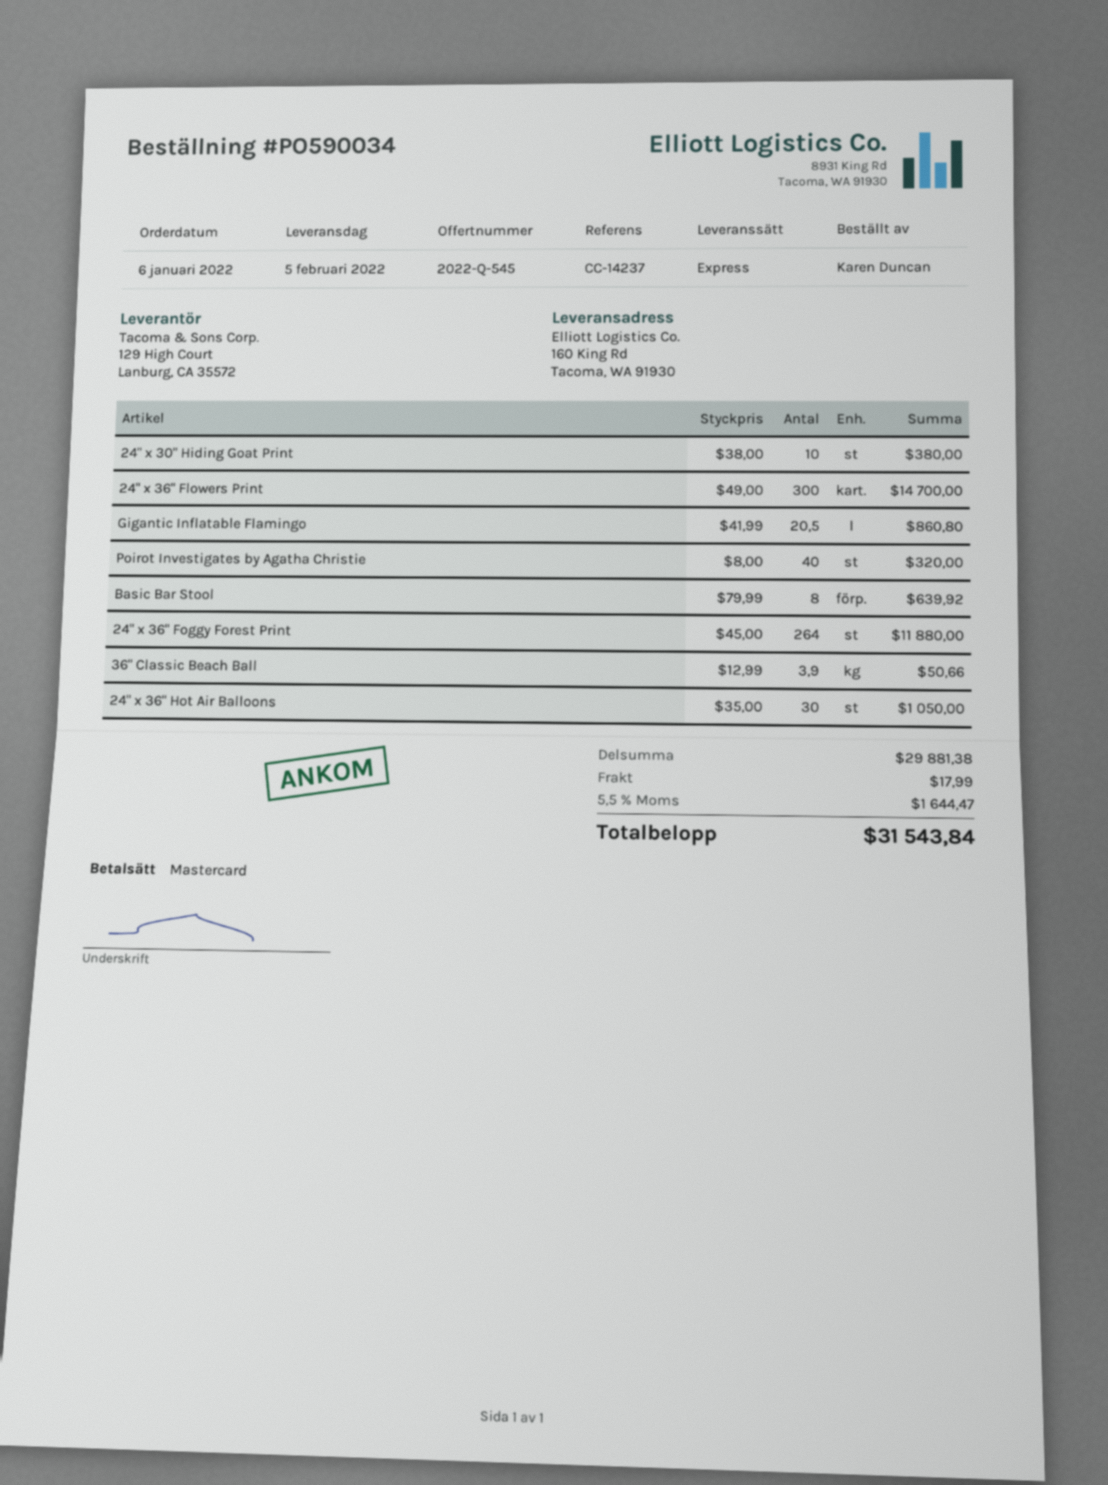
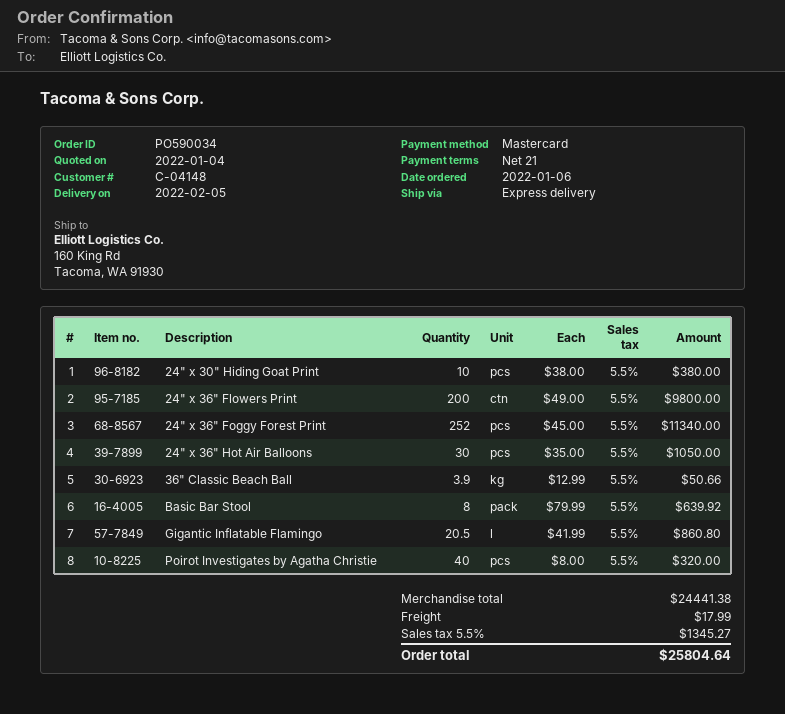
24" x 36" Flowers Print: 300 x 49.00 = 14700.00 -> 200 x 49.00 = 9800.00
24" x 36" Foggy Forest Print: 264 x 45.00 = 11880.00 -> 252 x 45.00 = 11340.00
subtotal: 29881.38 -> 24441.38
tax: 5.5% = 1644.47 -> 5.5% = 1345.27
total: 31543.84 -> 25804.64

